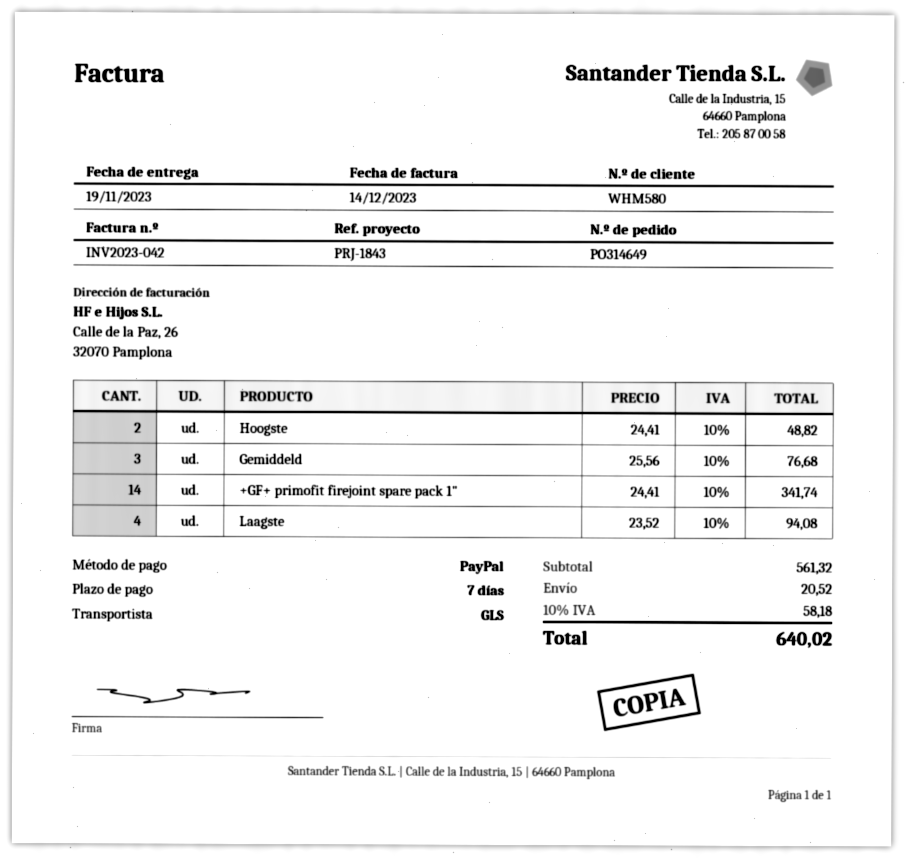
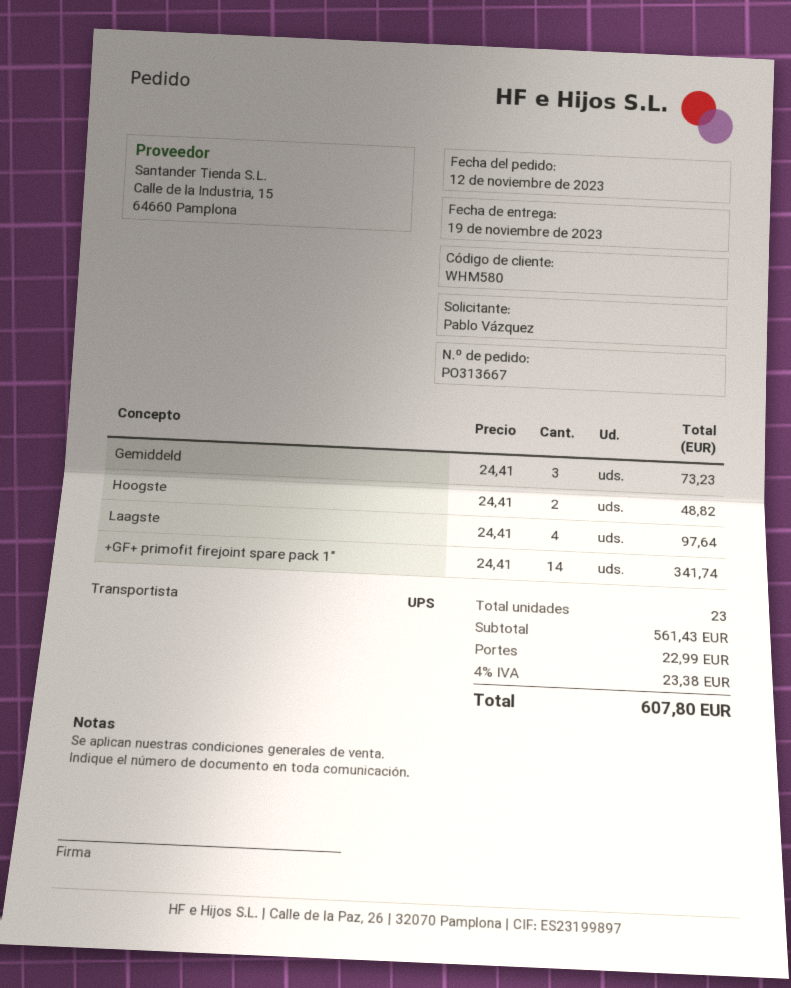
order number: PO314649 -> PO313667
shipping method: GLS -> UPS
Gemiddeld: 3 x 25.56 = 76.68 -> 3 x 24.41 = 73.23
Laagste: 4 x 23.52 = 94.08 -> 4 x 24.41 = 97.64
subtotal: 561.32 -> 561.43
shipping: 20.52 -> 22.99
tax: 10% = 58.18 -> 4% = 23.38
total: 640.02 -> 607.80

